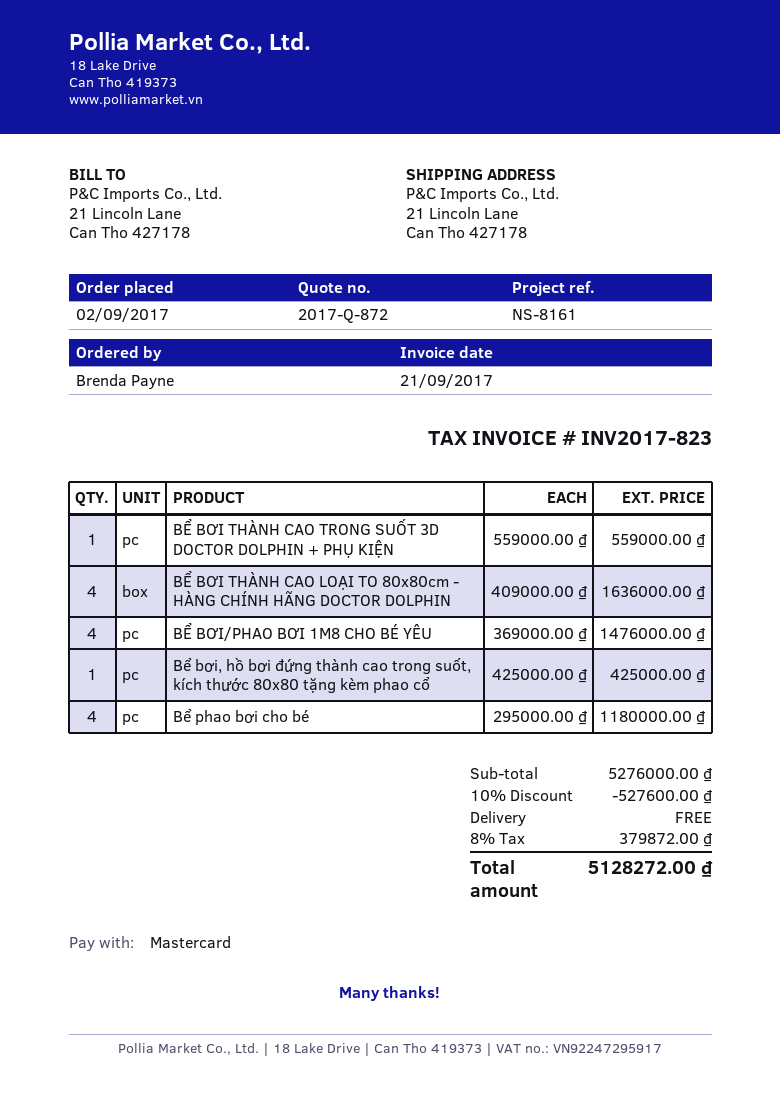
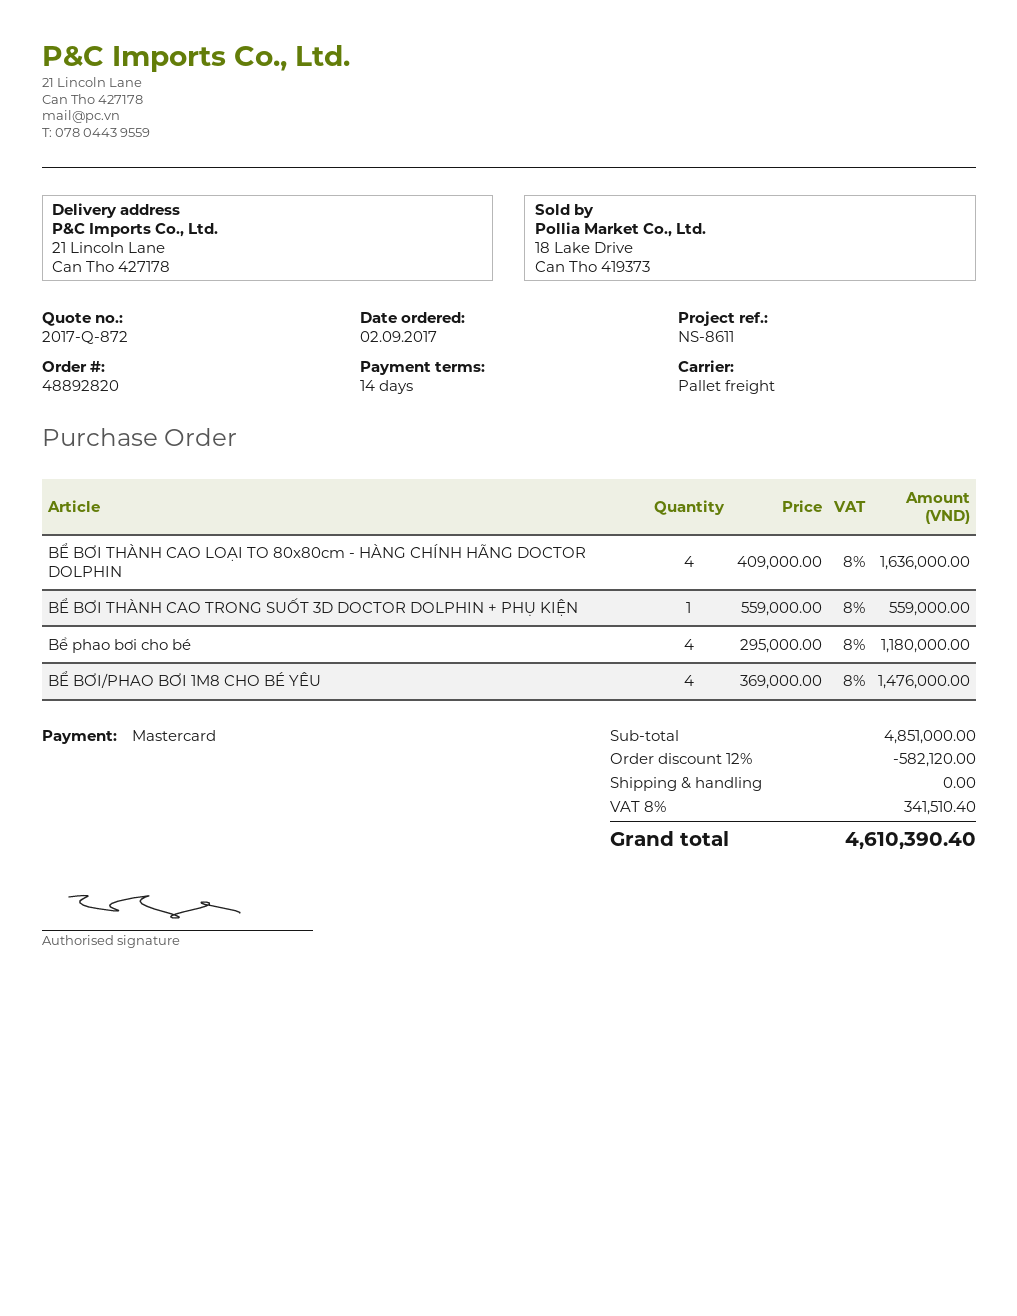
reference: NS-8161 -> NS-8611
Bể bơi, hồ bơi đứng thành cao trong suốt, kích thước 80x80 tặng kèm phao cổ: 1 x 425000.00 = 425000.00 -> none
subtotal: 5276000.00 -> 4851000.00
discount: 10% = 527600.00 -> 12% = 582120.00
tax: 8% = 379872.00 -> 8% = 341510.40
total: 5128272.00 -> 4610390.40

